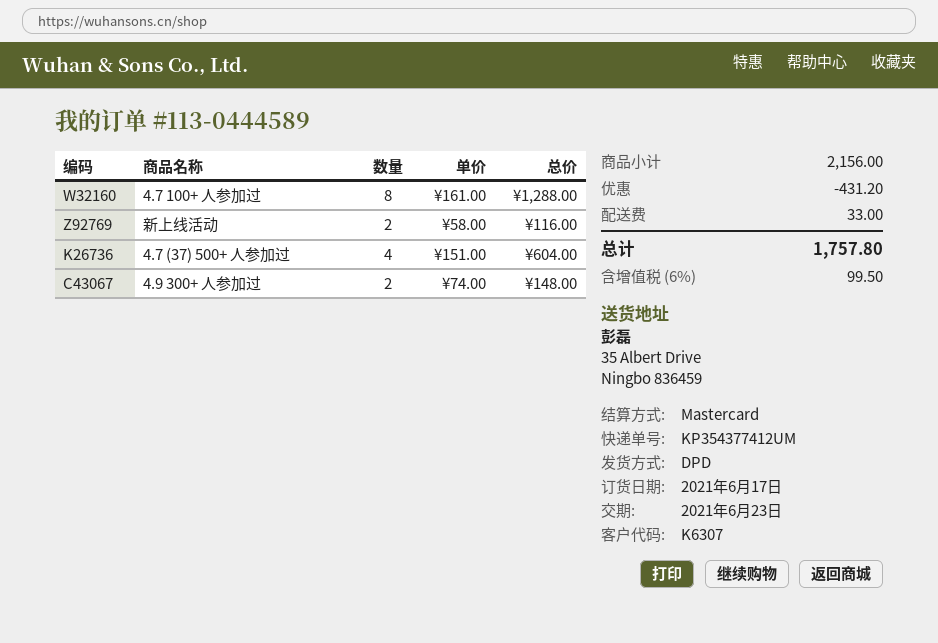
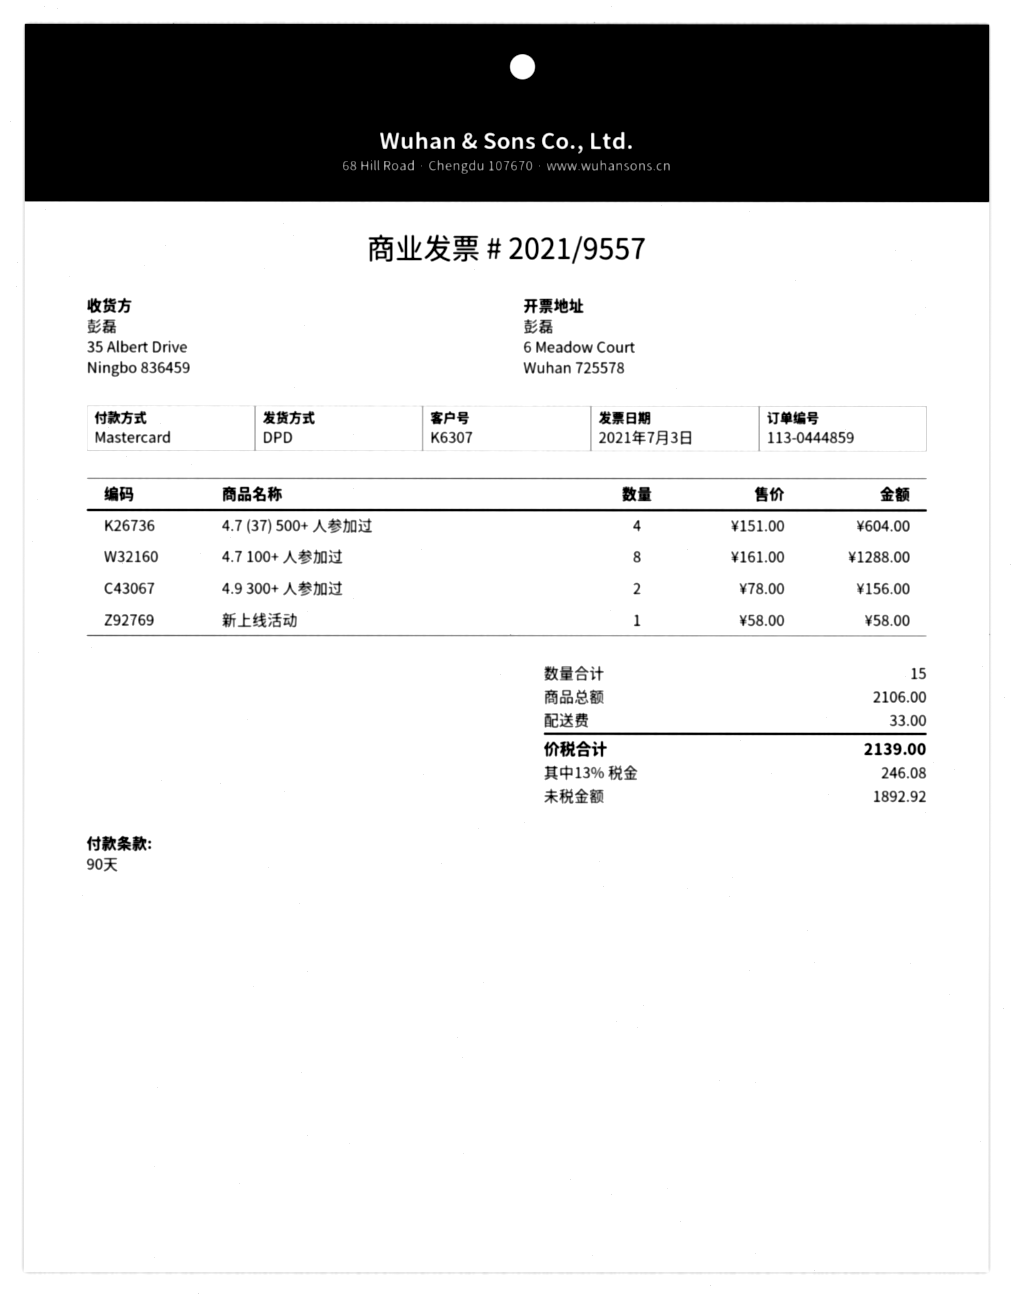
order number: 113-0444589 -> 113-0444859
新上线活动: 2 x 58.00 = 116.00 -> 1 x 58.00 = 58.00
4.9 300+ 人参加过: 2 x 74.00 = 148.00 -> 2 x 78.00 = 156.00
subtotal: 2156.00 -> 2106.00
discount: 431.20 -> none
tax: 6% = 99.50 -> 13% = 246.08
total: 1757.80 -> 2139.00

